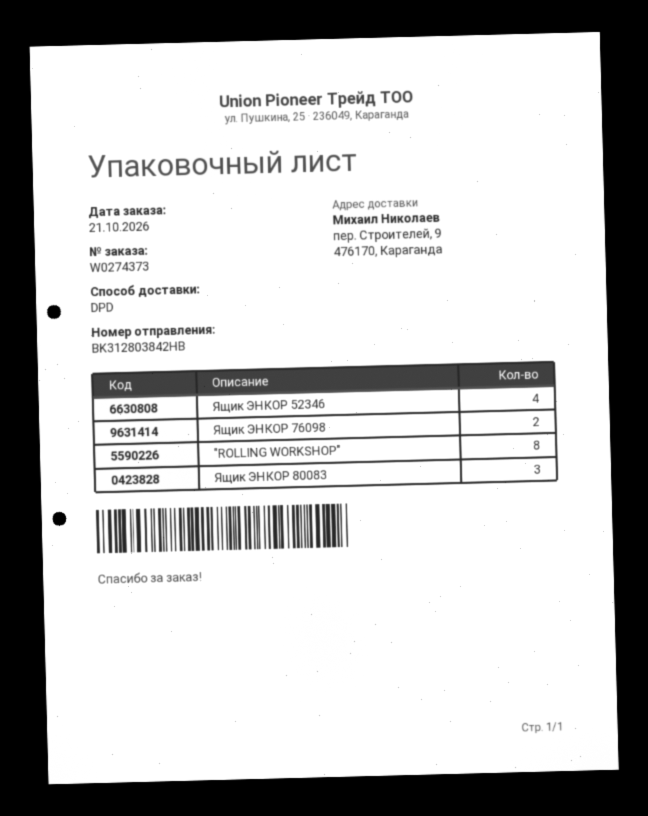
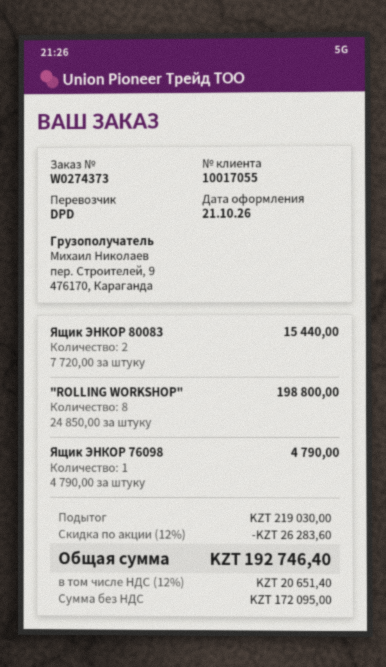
Ящик ЭНКОР 52346: 4 -> none
Ящик ЭНКОР 76098: 2 -> 1
Ящик ЭНКОР 80083: 3 -> 2

